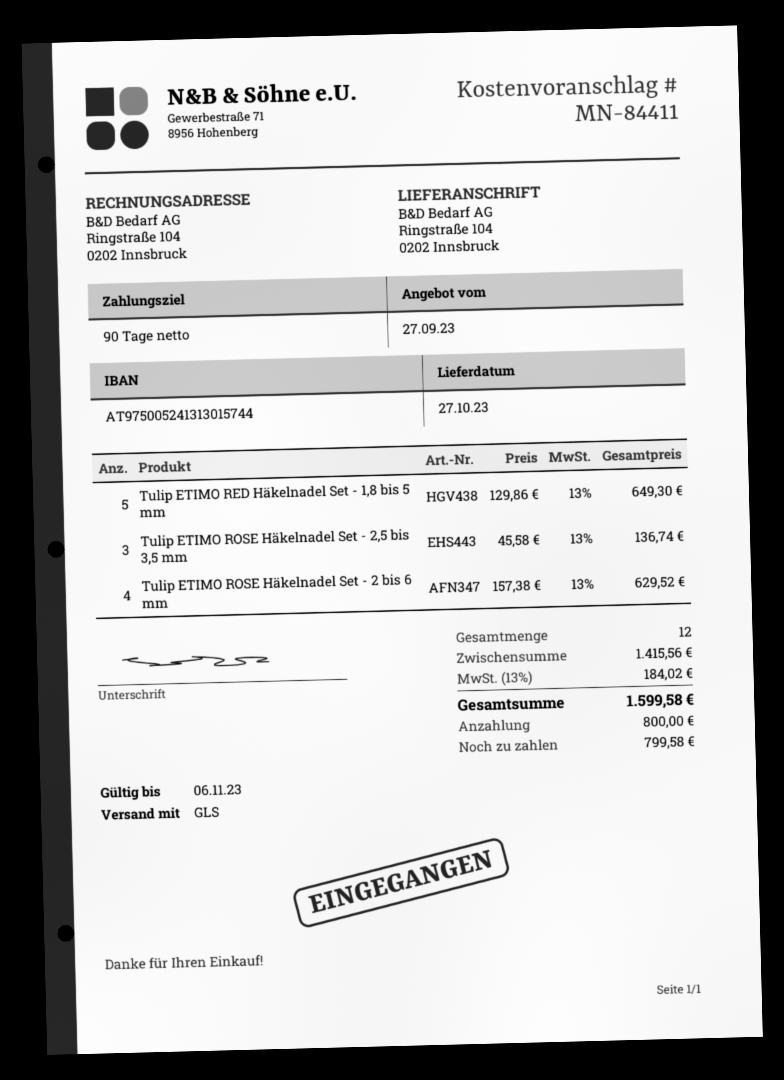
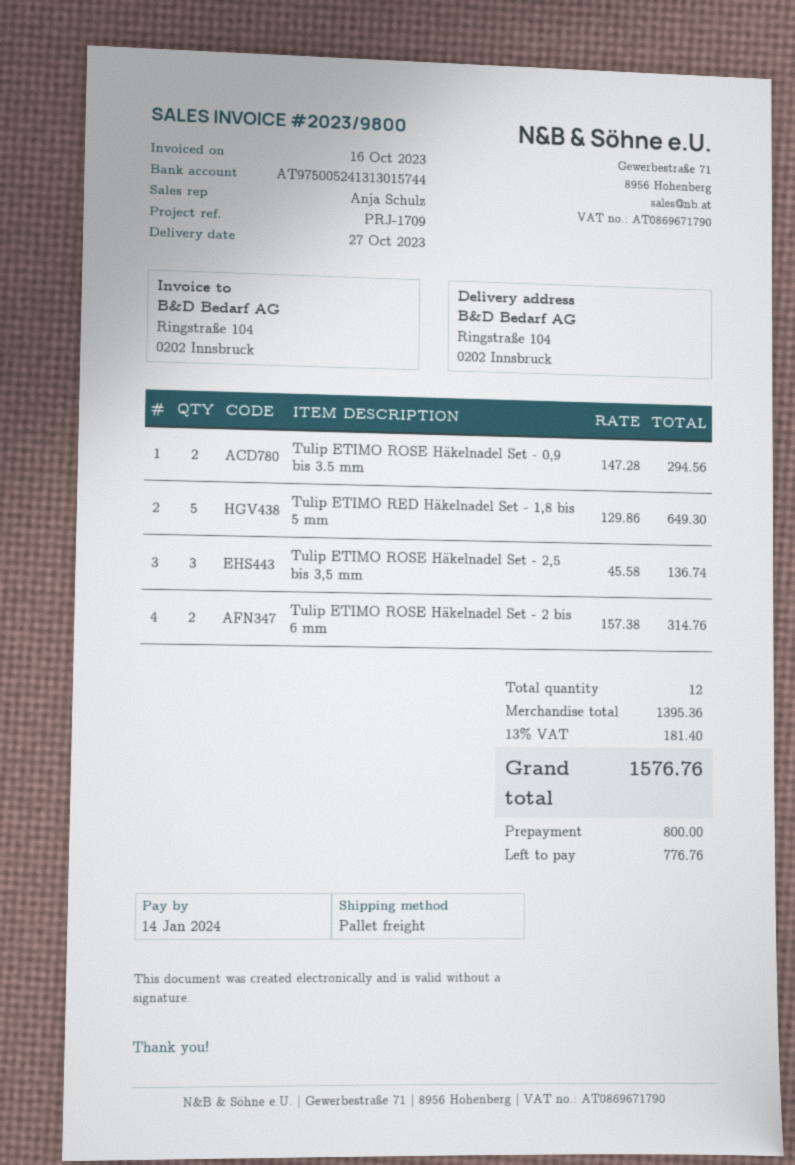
shipping method: GLS -> pallet freight
Tulip ETIMO ROSE Häkelnadel Set - 2 bis 6 mm: 4 x 157.38 = 629.52 -> 2 x 157.38 = 314.76
Tulip ETIMO ROSE Häkelnadel Set - 0,9 bis 3.5 mm: none -> 2 x 147.28 = 294.56
subtotal: 1415.56 -> 1395.36
tax: 13% = 184.02 -> 13% = 181.40
total: 1599.58 -> 1576.76
balance: 799.58 -> 776.76

